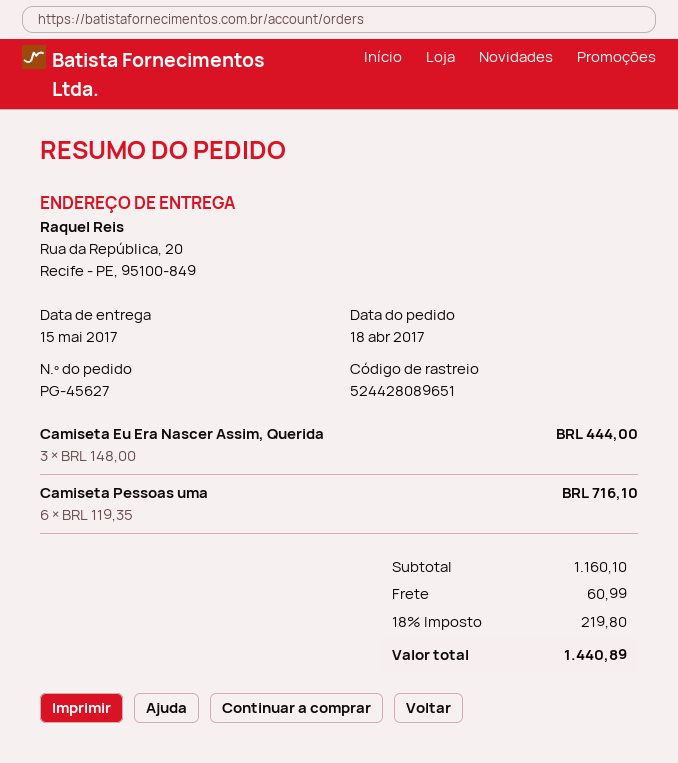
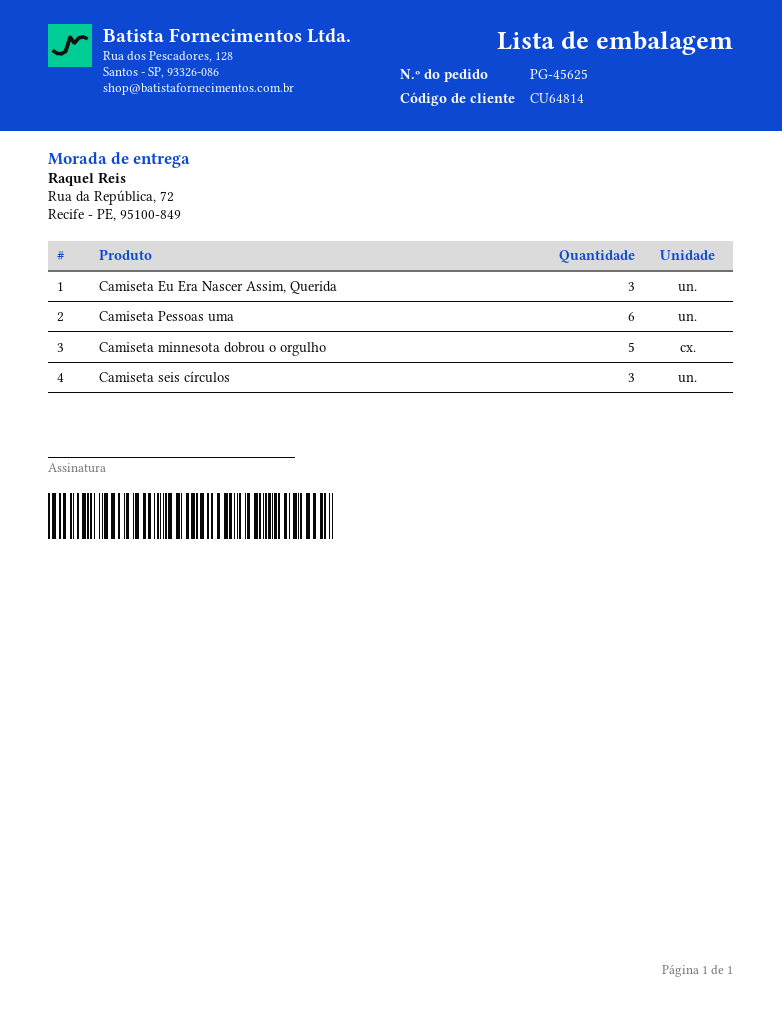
order number: PG-45627 -> PG-45625
ship to: Rua da República, 20, Recife - PE, 95100-849 -> Rua da República, 72, Recife - PE, 95100-849
Camiseta minnesota dobrou o orgulho: none -> 5
Camiseta seis círculos: none -> 3

